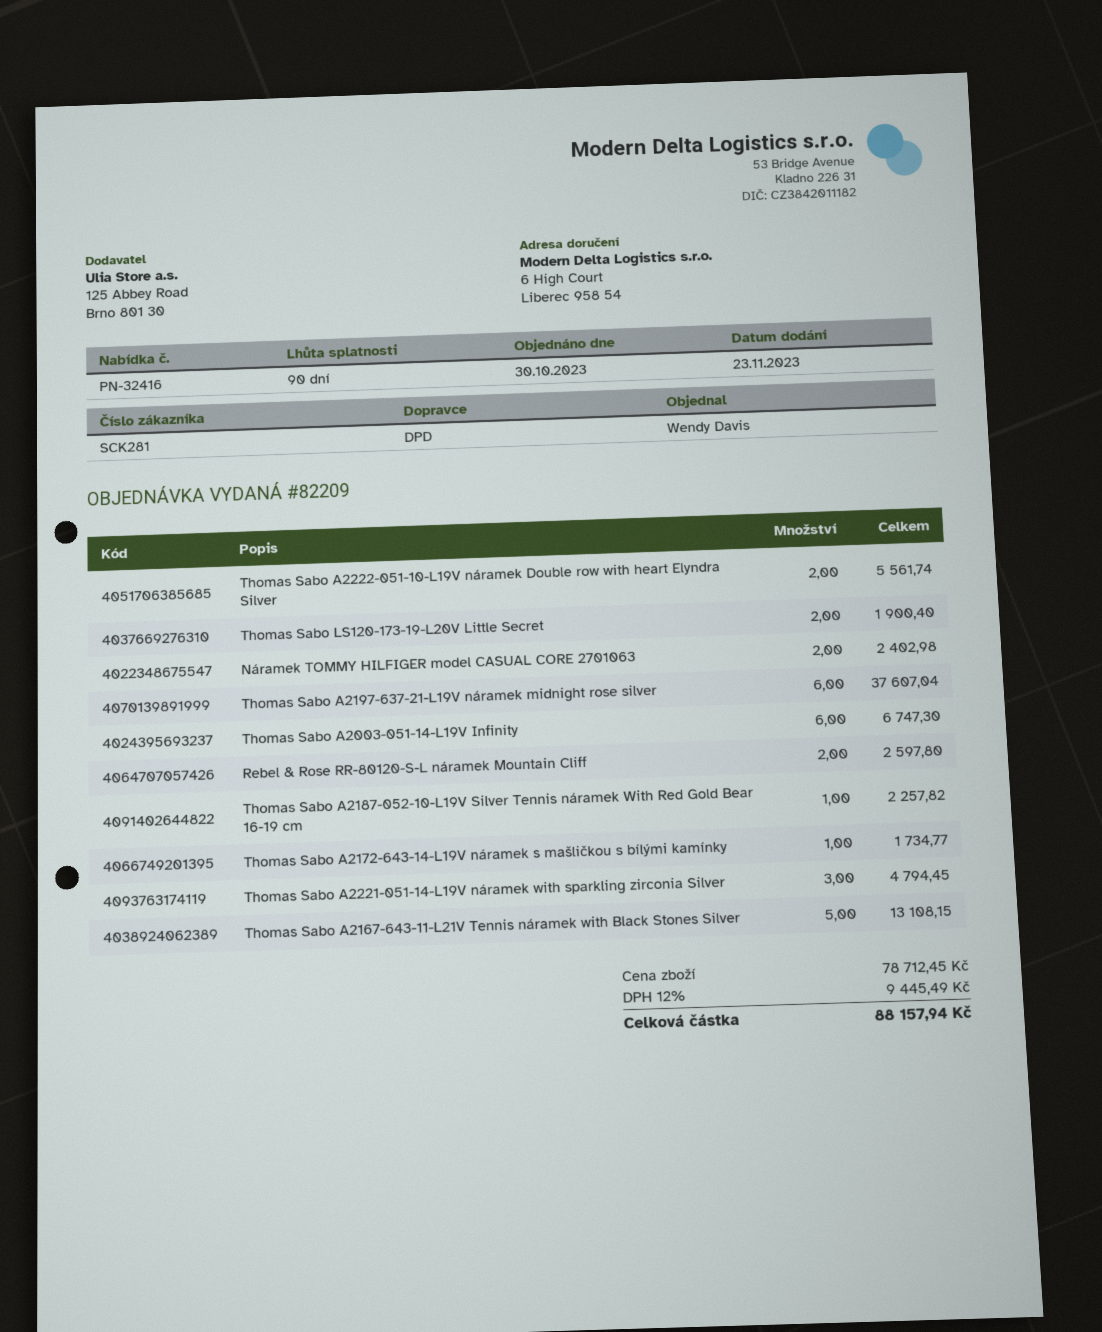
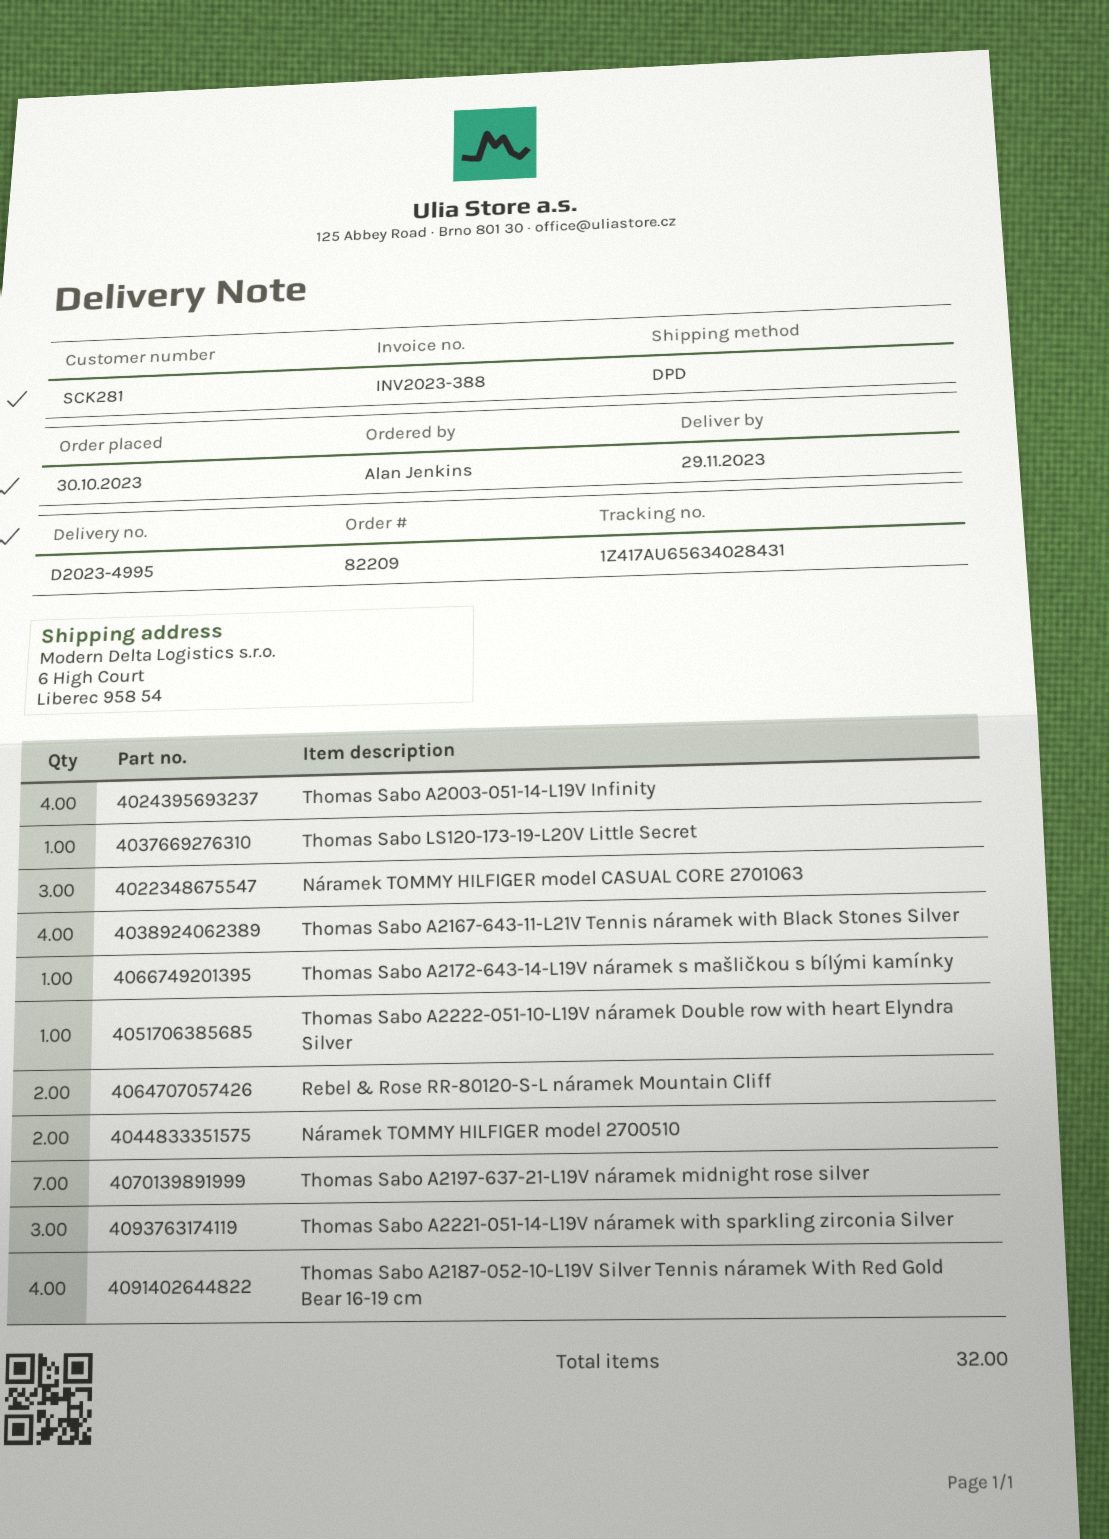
delivery date: 2023-11-23 -> 2023-11-29
ordered by: Wendy Davis -> Alan Jenkins
Thomas Sabo A2222-051-10-L19V náramek Double row with heart Elyndra Silver: 2 -> 1
Thomas Sabo LS120-173-19-L20V Little Secret: 2 -> 1
Náramek TOMMY HILFIGER model CASUAL CORE 2701063: 2 -> 3
Thomas Sabo A2197-637-21-L19V náramek midnight rose silver: 6 -> 7
Thomas Sabo A2003-051-14-L19V Infinity: 6 -> 4
Thomas Sabo A2187-052-10-L19V Silver Tennis náramek With Red Gold Bear 16-19 cm: 1 -> 4
Thomas Sabo A2167-643-11-L21V Tennis náramek with Black Stones Silver: 5 -> 4
Náramek TOMMY HILFIGER model 2700510: none -> 2

